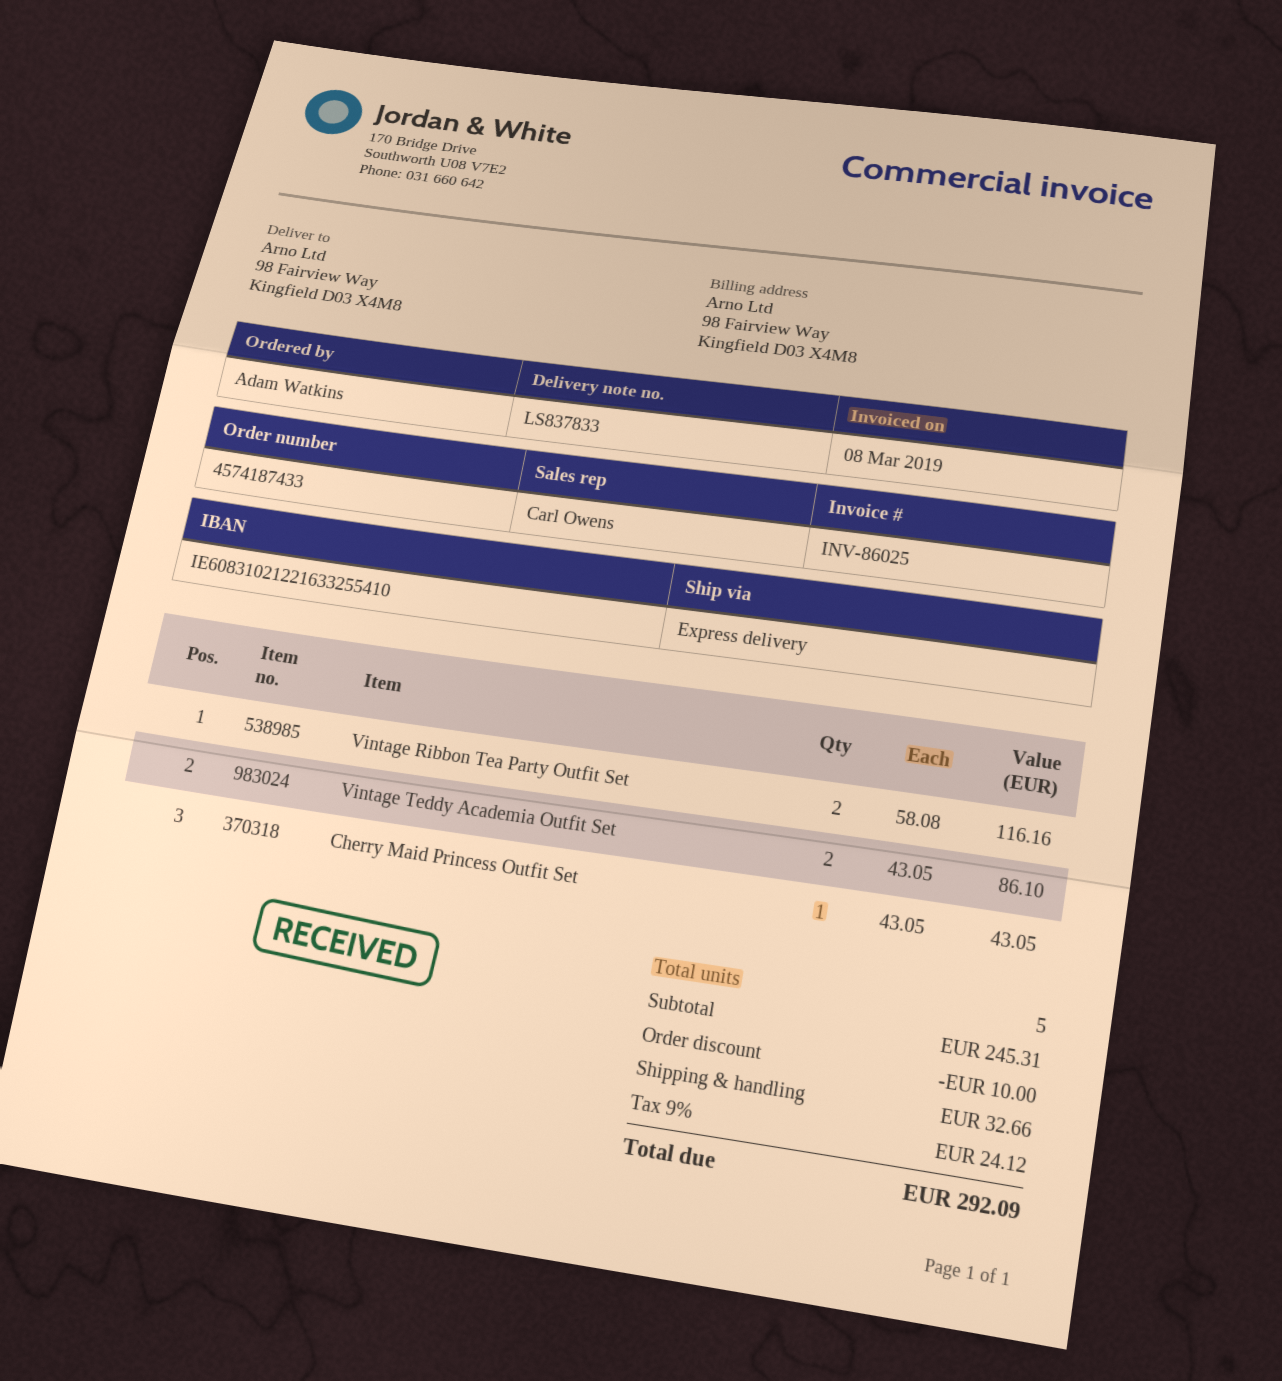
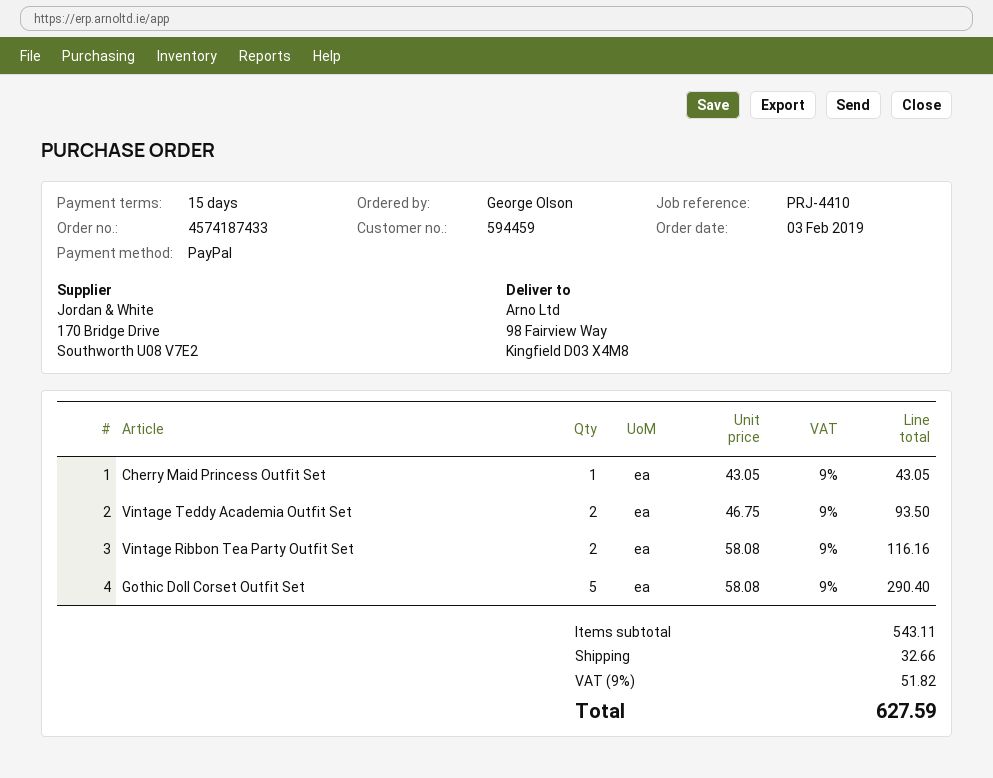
ordered by: Adam Watkins -> George Olson
Vintage Teddy Academia Outfit Set: 2 x 43.05 = 86.10 -> 2 x 46.75 = 93.50
Gothic Doll Corset Outfit Set: none -> 5 x 58.08 = 290.40
subtotal: 245.31 -> 543.11
discount: 10.00 -> none
tax: 9% = 24.12 -> 9% = 51.82
total: 292.09 -> 627.59

